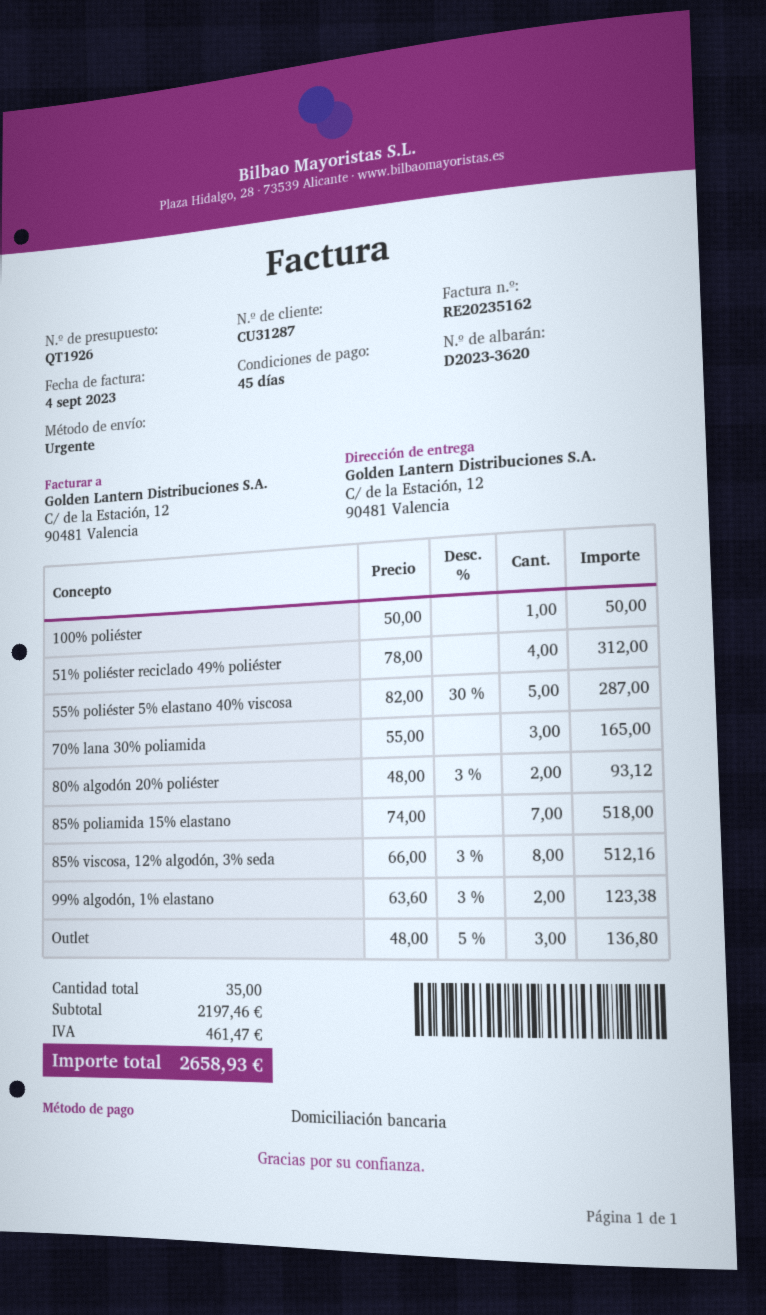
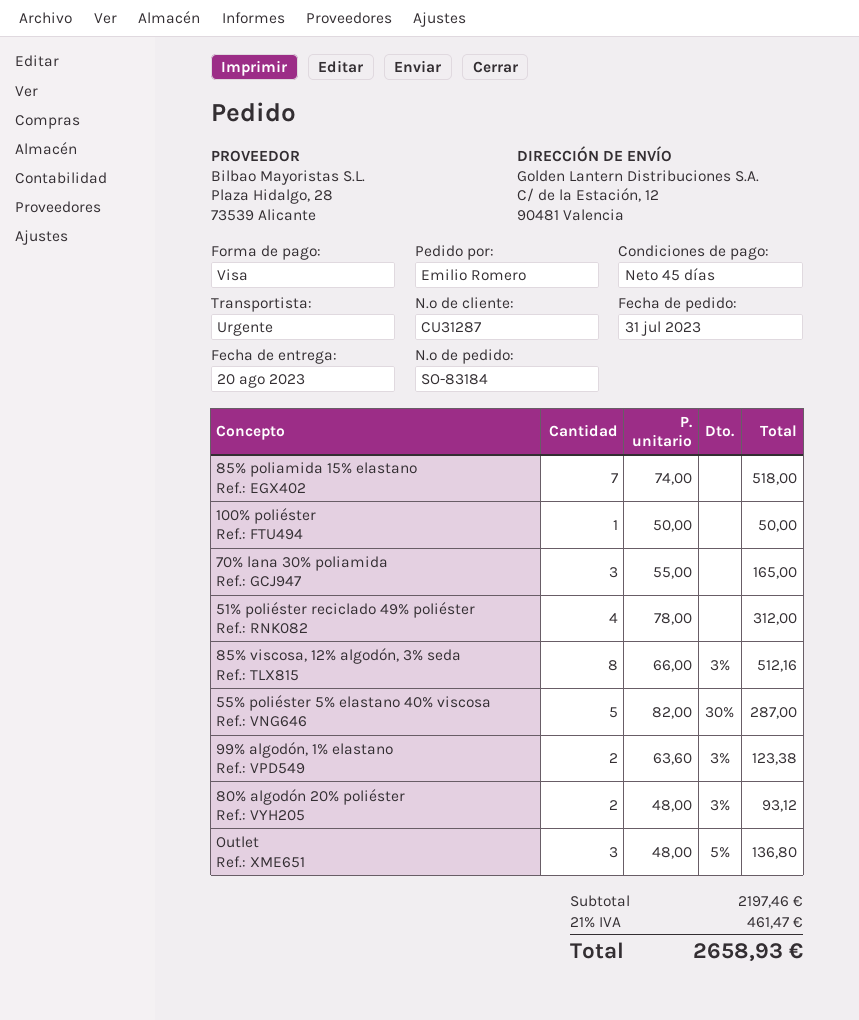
payment method: direct debit -> Visa

